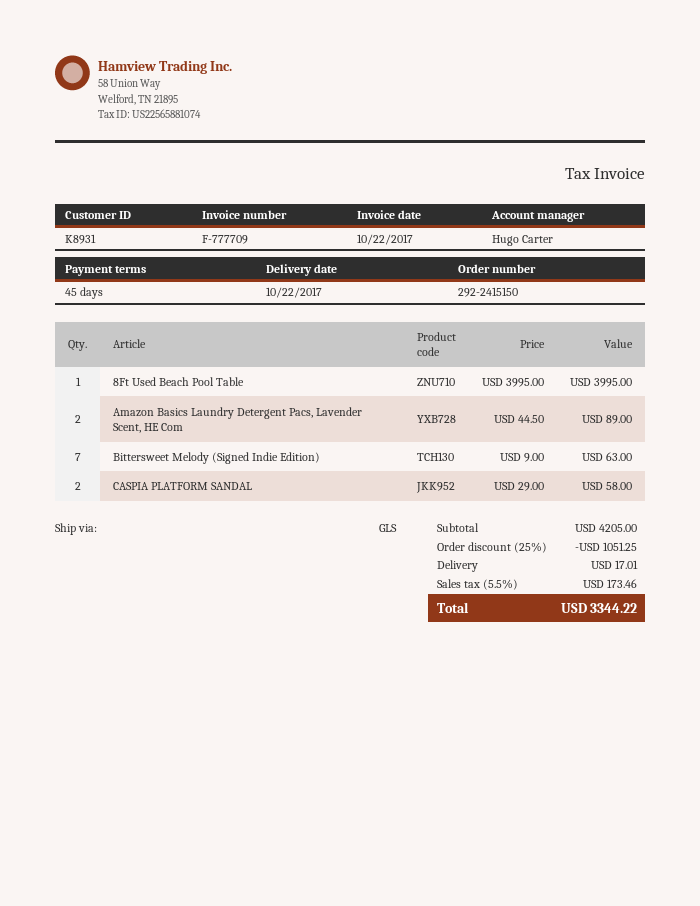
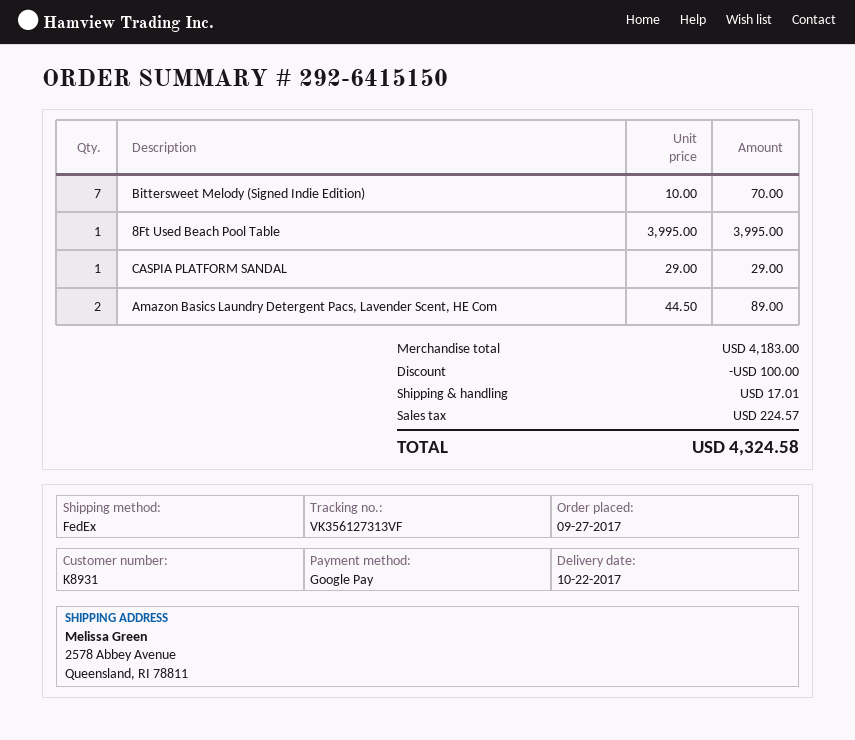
order number: 292-2415150 -> 292-6415150
shipping method: GLS -> FedEx
Bittersweet Melody (Signed Indie Edition): 7 x 9.00 = 63.00 -> 7 x 10.00 = 70.00
CASPIA PLATFORM SANDAL: 2 x 29.00 = 58.00 -> 1 x 29.00 = 29.00
subtotal: 4205.00 -> 4183.00
discount: 1051.25 -> 100.00
tax: 173.46 -> 224.57
total: 3344.22 -> 4324.58

